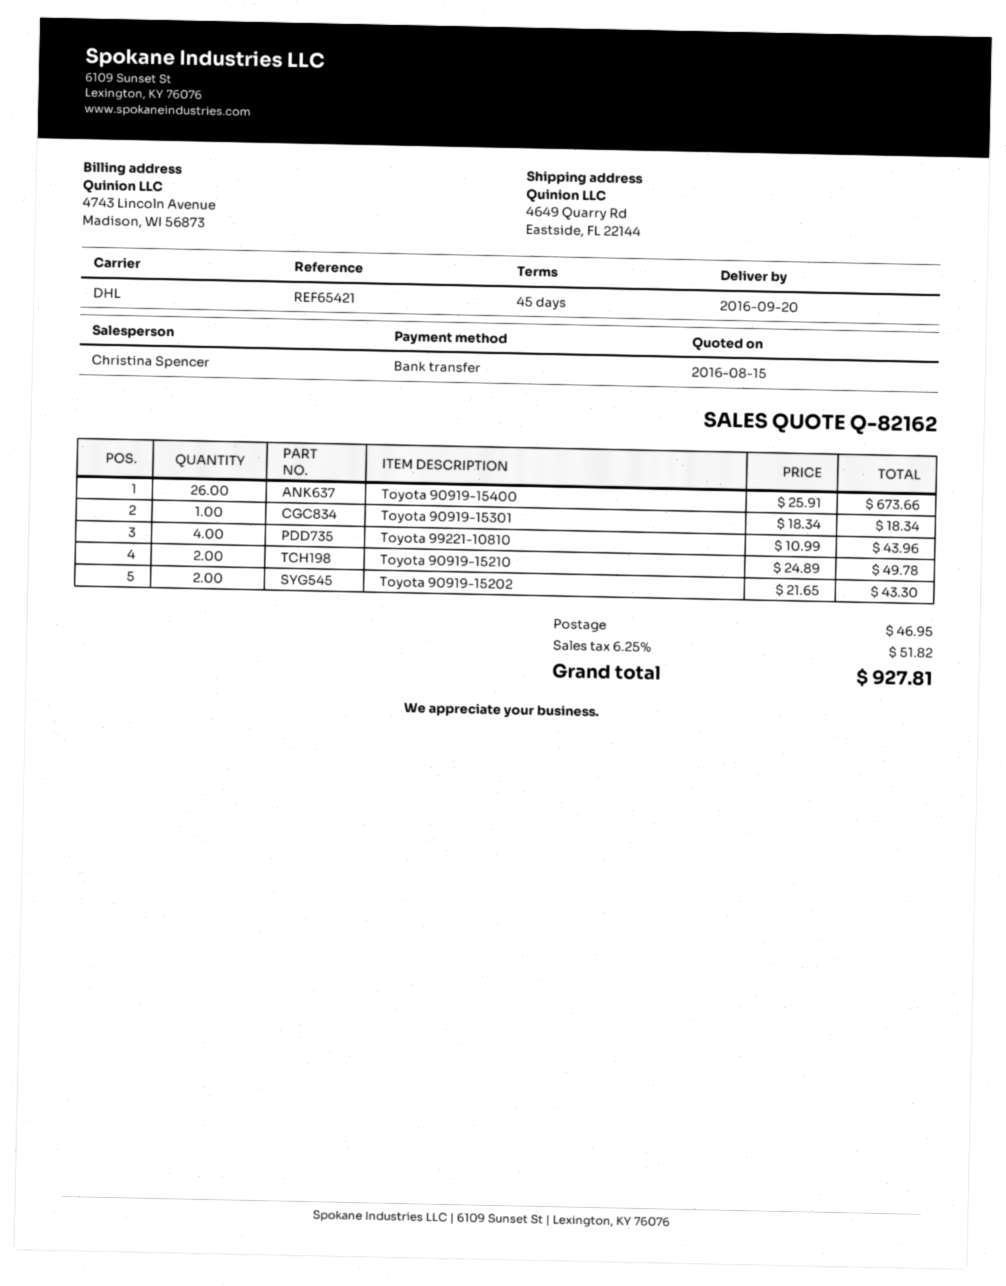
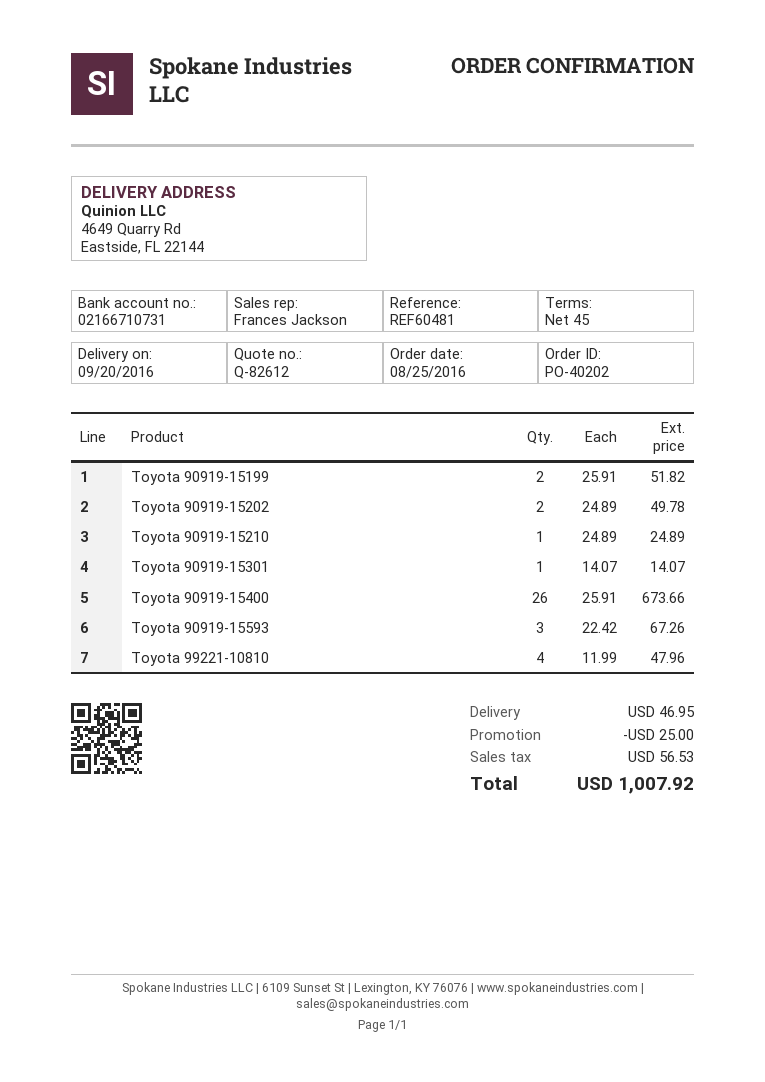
quote number: Q-82162 -> Q-82612
reference: REF65421 -> REF60481
sales rep: Christina Spencer -> Frances Jackson
Toyota 90919-15301: 1 x 18.34 = 18.34 -> 1 x 14.07 = 14.07
Toyota 99221-10810: 4 x 10.99 = 43.96 -> 4 x 11.99 = 47.96
Toyota 90919-15210: 2 x 24.89 = 49.78 -> 1 x 24.89 = 24.89
Toyota 90919-15202: 2 x 21.65 = 43.30 -> 2 x 24.89 = 49.78
Toyota 90919-15199: none -> 2 x 25.91 = 51.82
Toyota 90919-15593: none -> 3 x 22.42 = 67.26
discount: none -> 25.00
tax: 51.82 -> 56.53
total: 927.81 -> 1007.92

